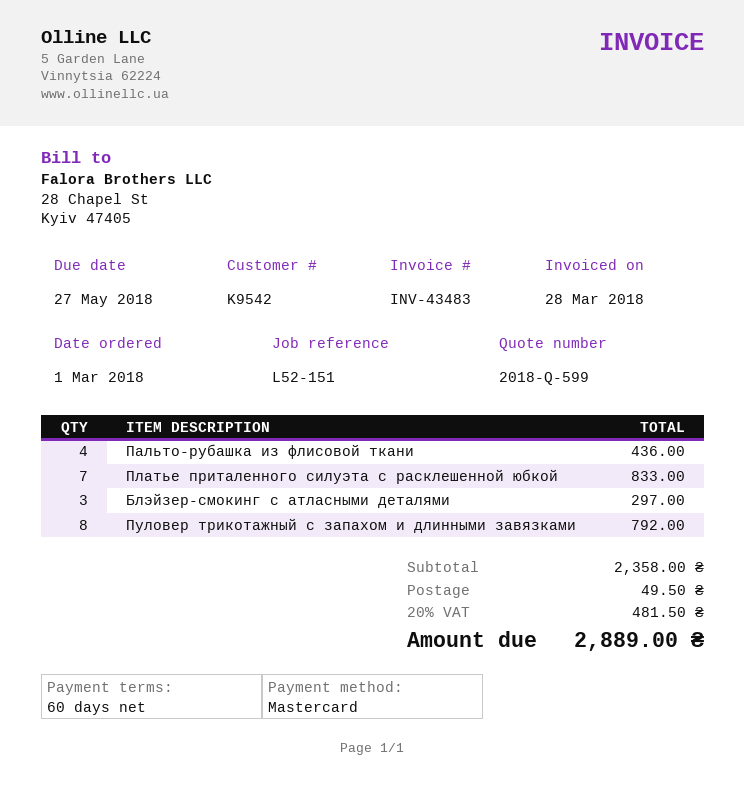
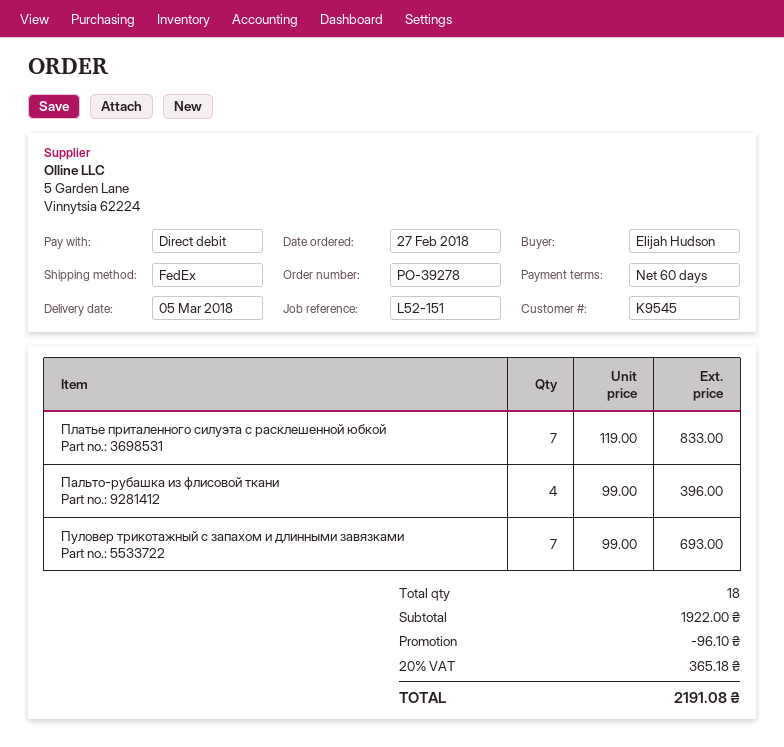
order date: 2018-03-01 -> 2018-02-27
customer number: K9542 -> K9545
payment method: Mastercard -> direct debit
Пальто-рубашка из флисовой ткани: 4 for 436.00 -> 4 for 396.00
Блэйзер-смокинг с атласными деталями: 3 for 297.00 -> none
Пуловер трикотажный с запахом и длинными завязками: 8 for 792.00 -> 7 for 693.00
subtotal: 2358.00 -> 1922.00
discount: none -> 96.10
shipping: 49.50 -> none
tax: 20% = 481.50 -> 20% = 365.18
total: 2889.00 -> 2191.08

